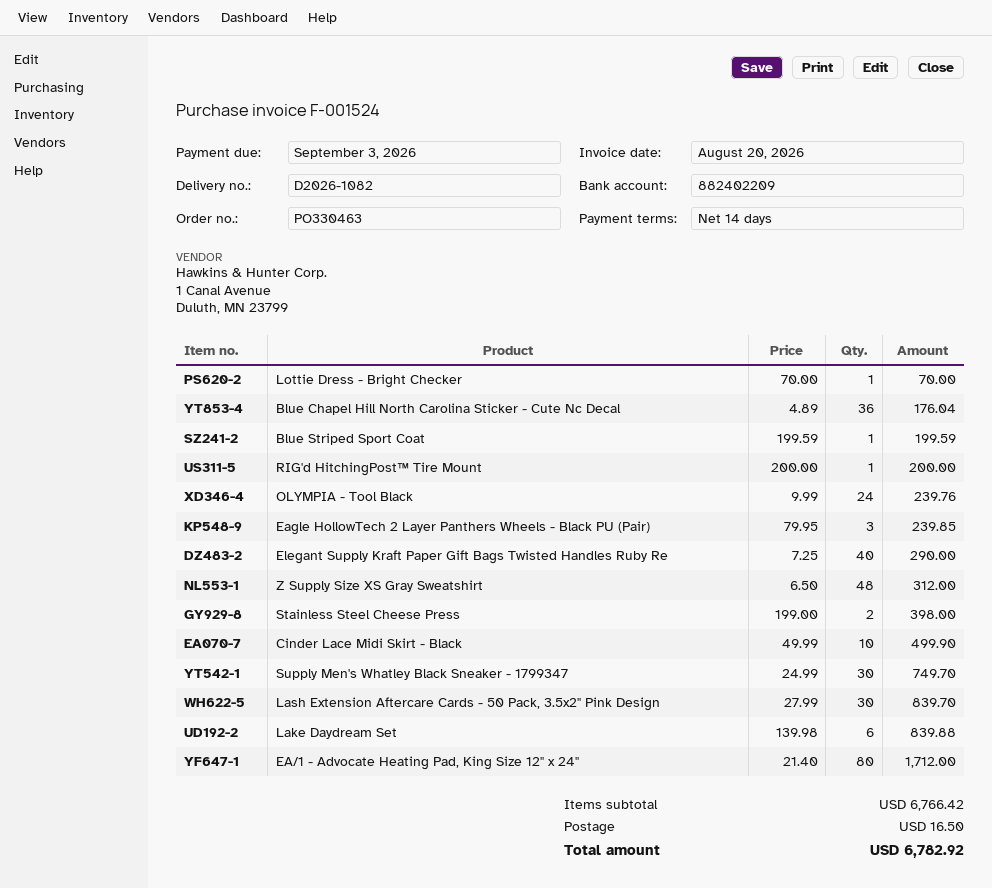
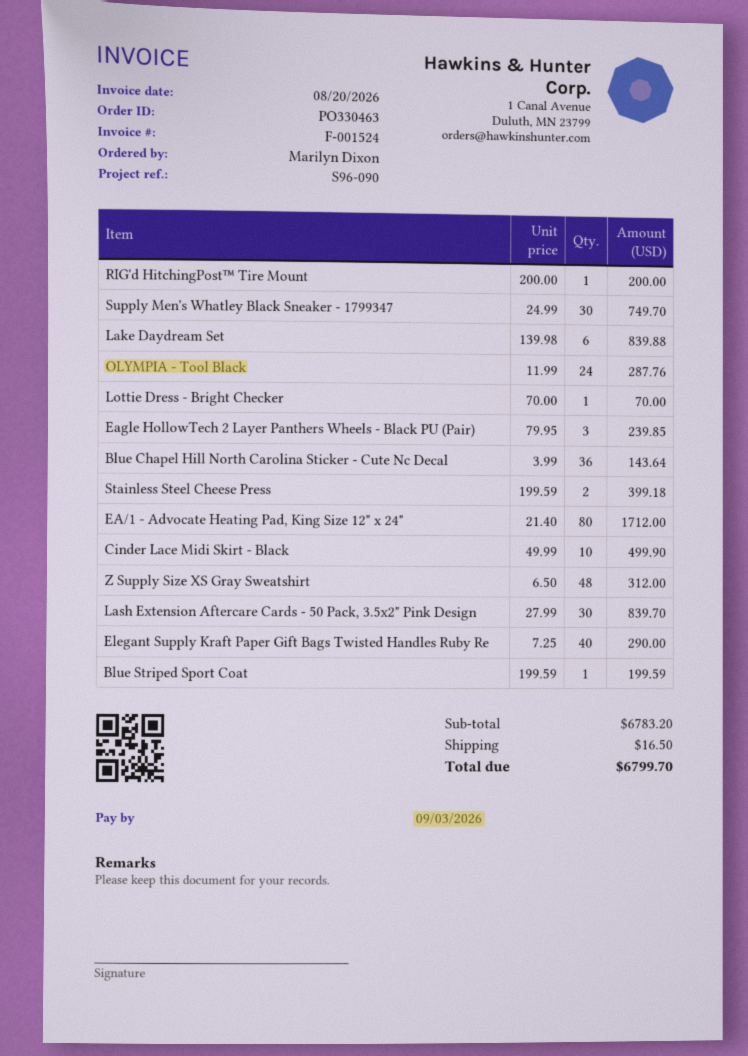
Blue Chapel Hill North Carolina Sticker - Cute Nc Decal: 36 x 4.89 = 176.04 -> 36 x 3.99 = 143.64
OLYMPIA - Tool Black: 24 x 9.99 = 239.76 -> 24 x 11.99 = 287.76
Stainless Steel Cheese Press: 2 x 199.00 = 398.00 -> 2 x 199.59 = 399.18
subtotal: 6766.42 -> 6783.20
total: 6782.92 -> 6799.70

